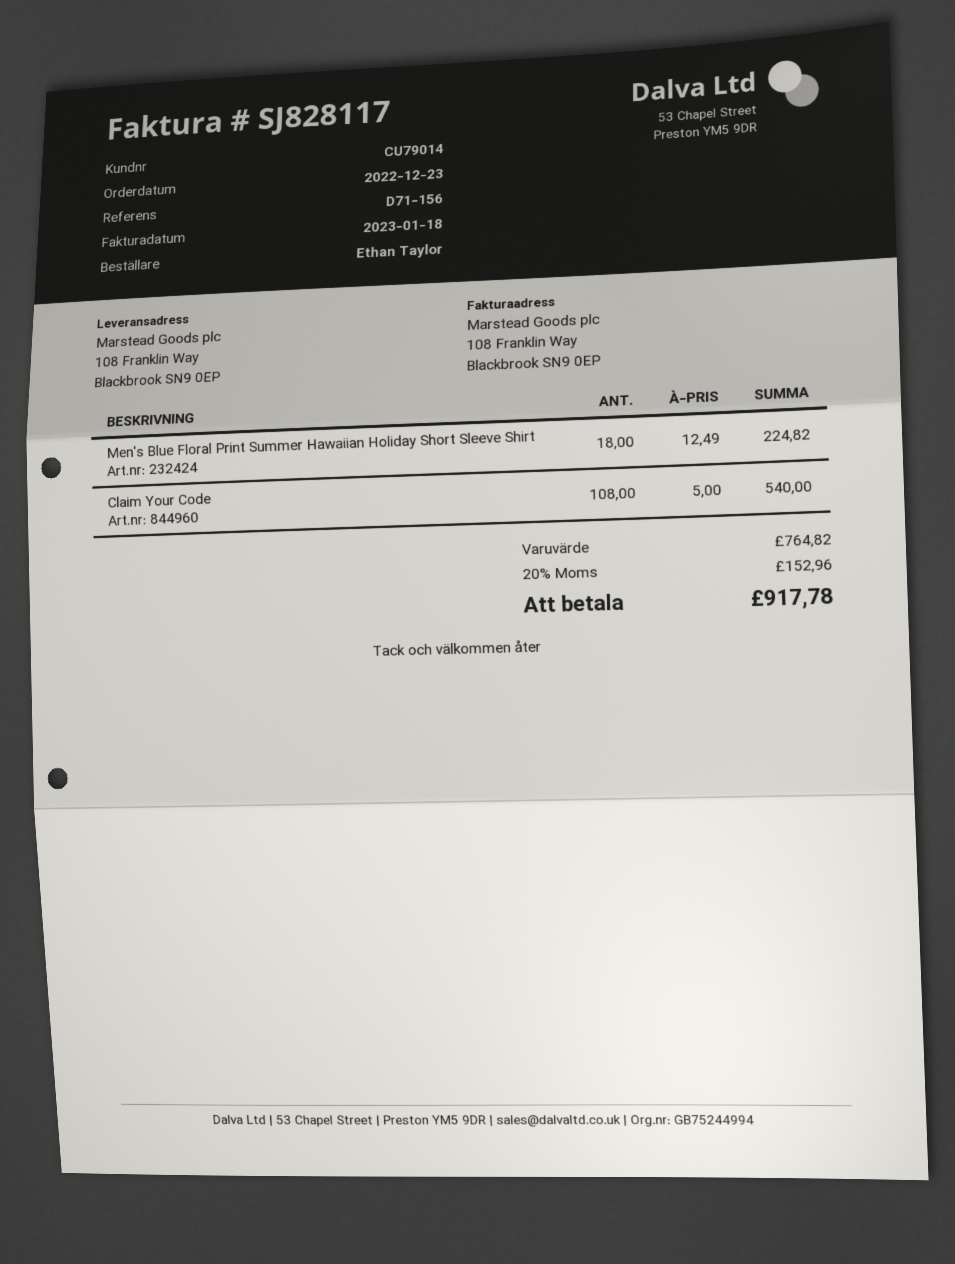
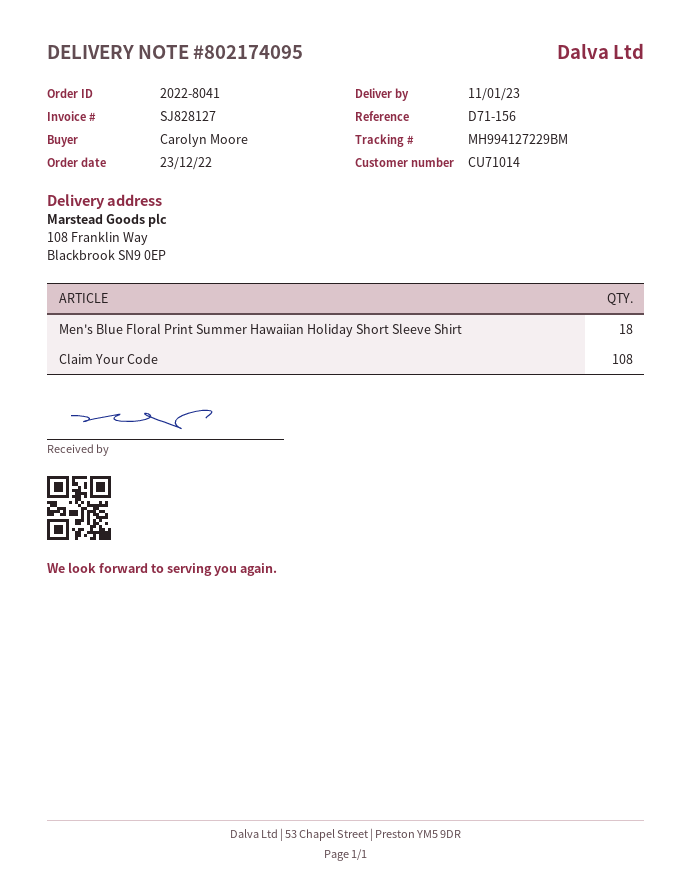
invoice number: SJ828117 -> SJ828127
customer number: CU79014 -> CU71014
ordered by: Ethan Taylor -> Carolyn Moore

